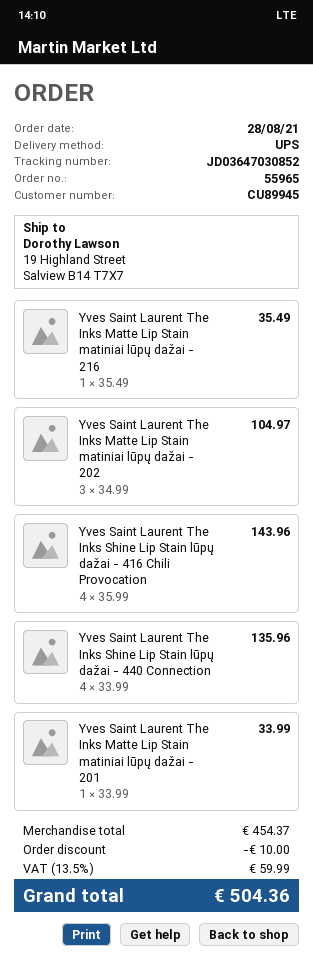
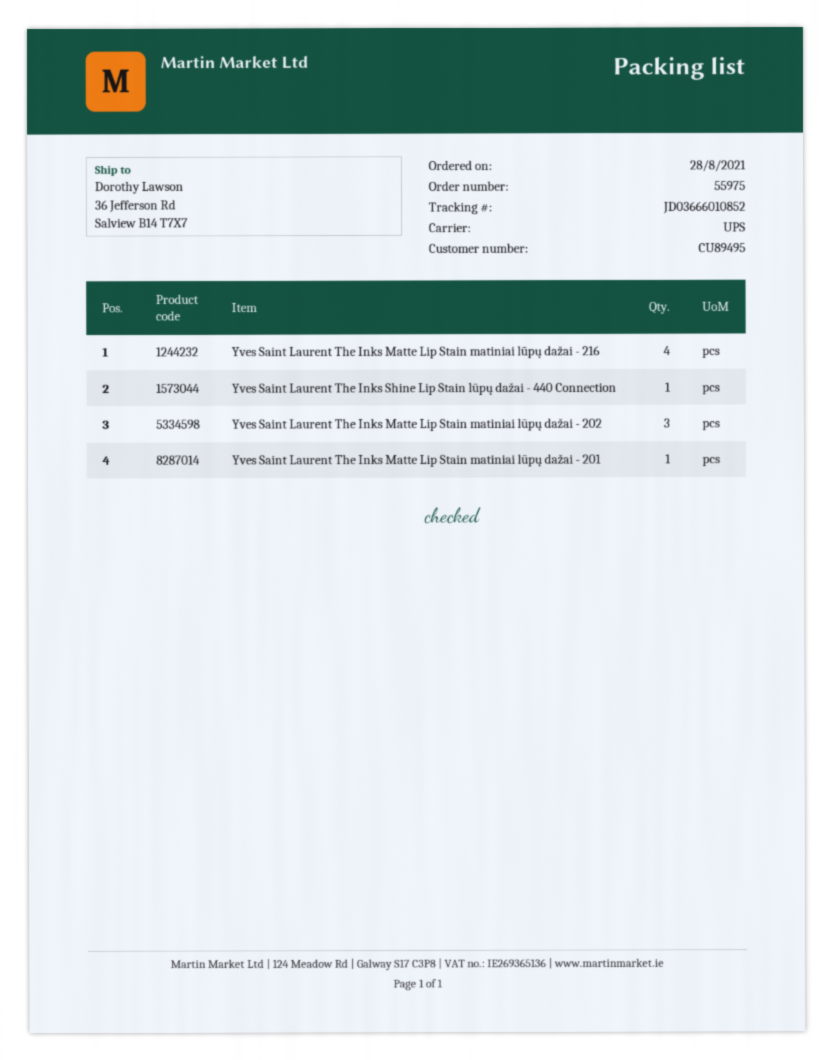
order number: 55965 -> 55975
customer number: CU89945 -> CU89495
tracking number: JD03647030852 -> JD03666010852
ship to: 19 Highland Street, Salview B14 T7X7 -> 36 Jefferson Rd, Salview B14 T7X7
Yves Saint Laurent The Inks Matte Lip Stain matiniai lūpų dažai - 216: 1 -> 4
Yves Saint Laurent The Inks Shine Lip Stain lūpų dažai - 416 Chili Provocation: 4 -> none
Yves Saint Laurent The Inks Shine Lip Stain lūpų dažai - 440 Connection: 4 -> 1

